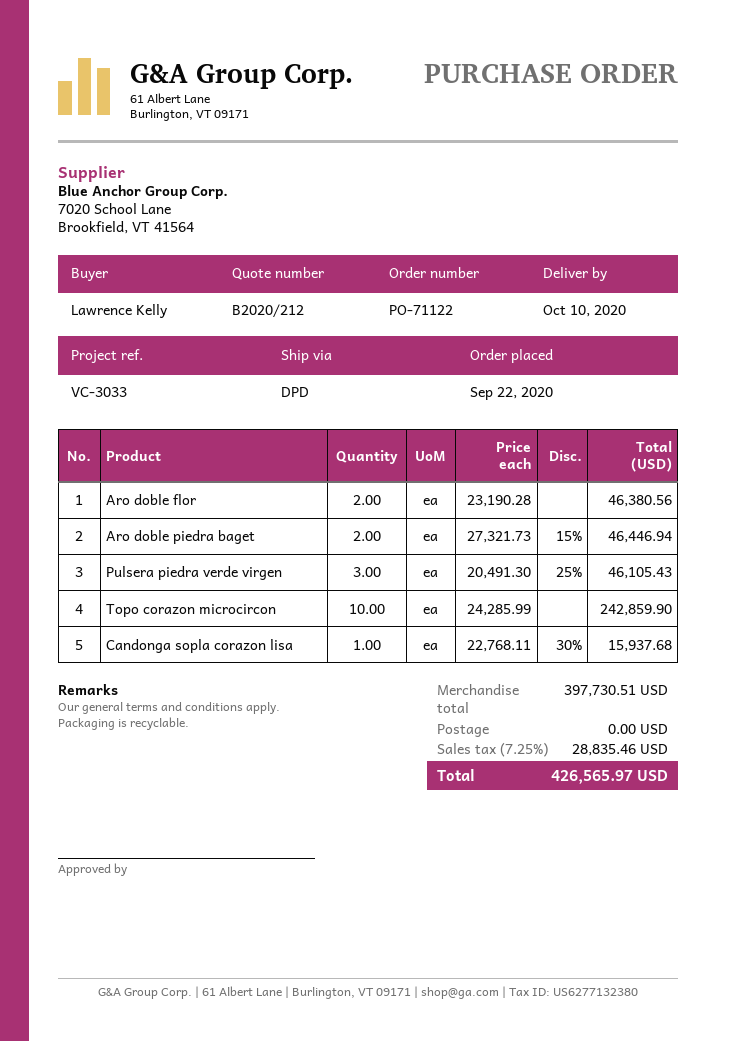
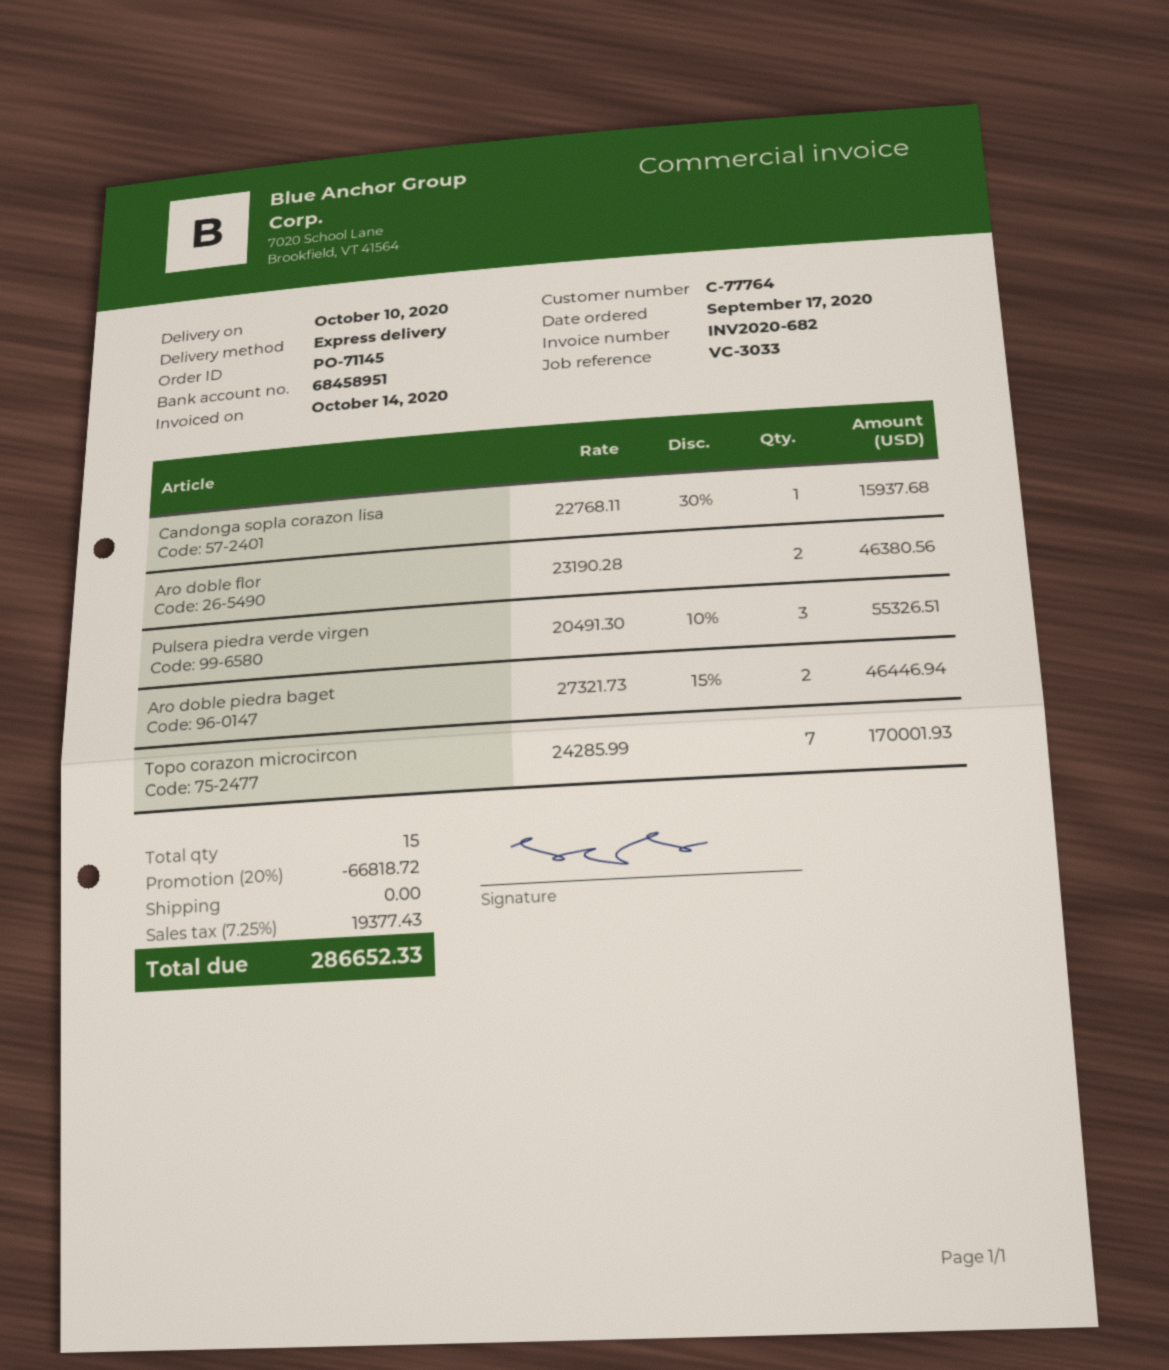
order number: PO-71122 -> PO-71145
order date: 2020-09-22 -> 2020-09-17
shipping method: DPD -> express
Pulsera piedra verde virgen: 3 x 20491.30 - 25% = 46105.43 -> 3 x 20491.30 - 10% = 55326.51
Topo corazon microcircon: 10 x 24285.99 = 242859.90 -> 7 x 24285.99 = 170001.93
discount: none -> 20% = 66818.72
tax: 7.25% = 28835.46 -> 7.25% = 19377.43
total: 426565.97 -> 286652.33

